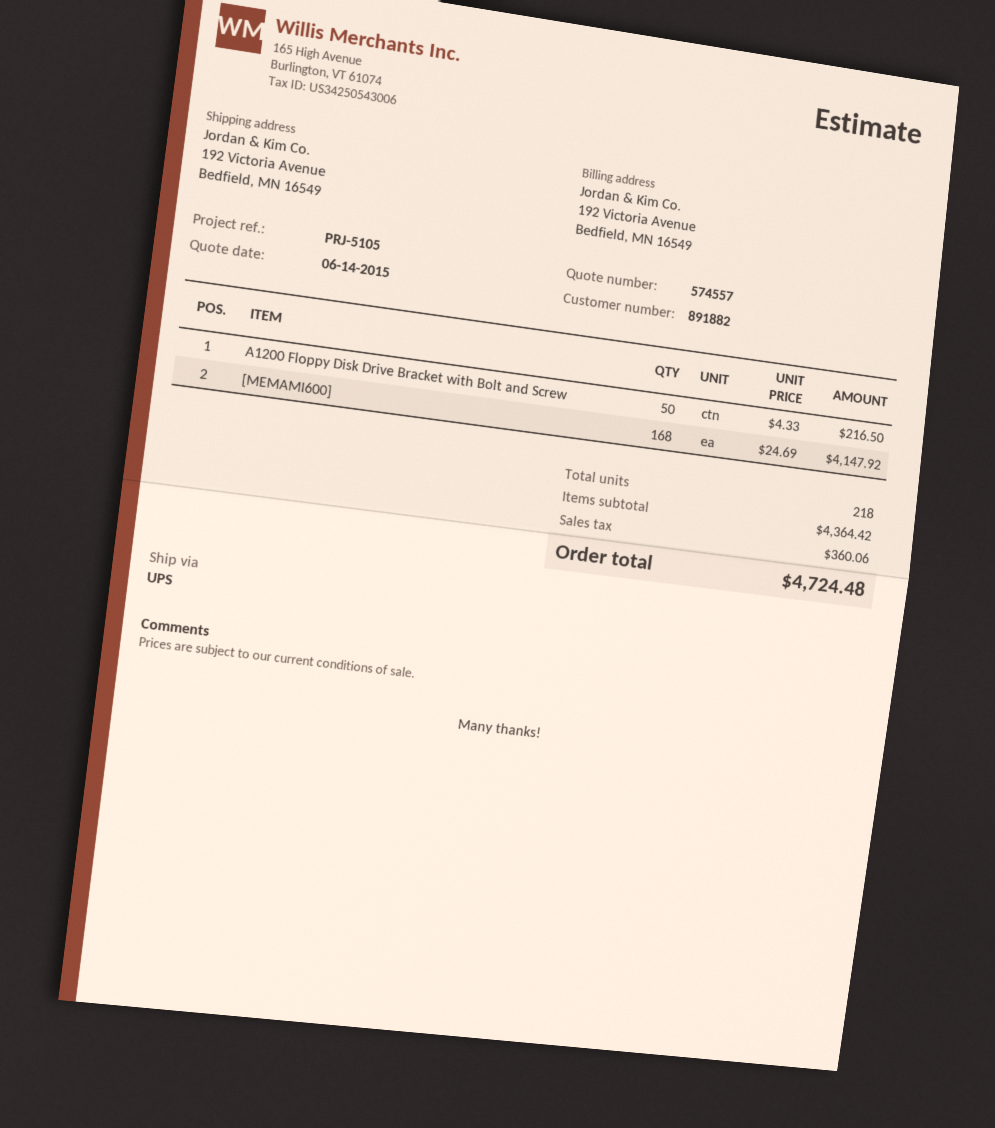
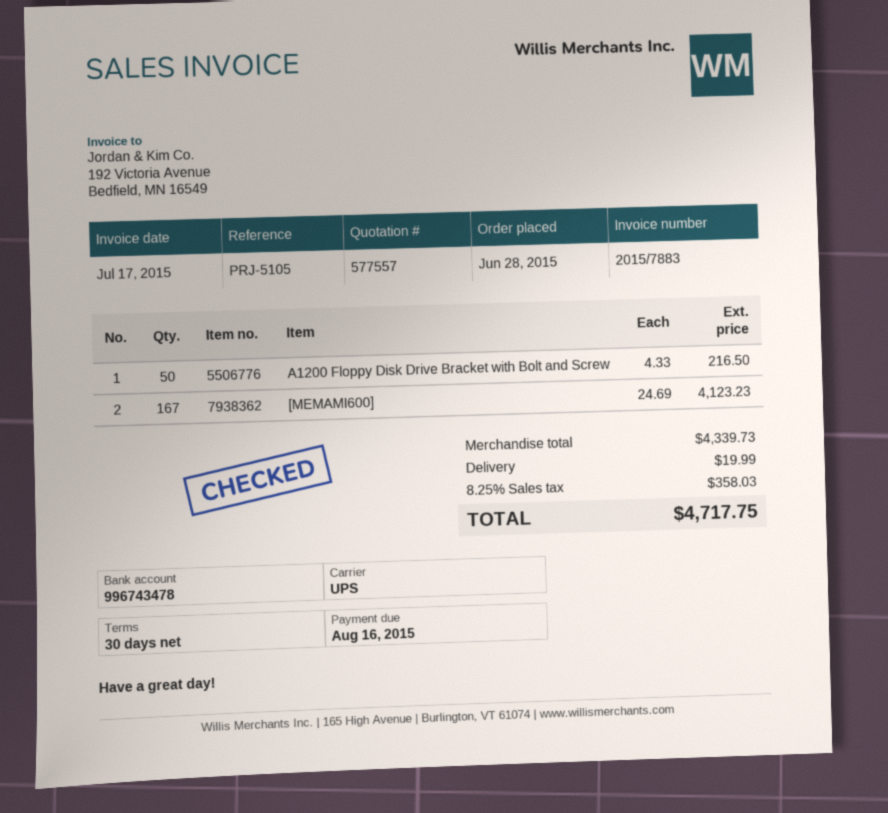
quote number: 574557 -> 577557
[MEMAMI600]: 168 x 24.69 = 4147.92 -> 167 x 24.69 = 4123.23
subtotal: 4364.42 -> 4339.73
shipping: none -> 19.99
tax: 360.06 -> 358.03
total: 4724.48 -> 4717.75

